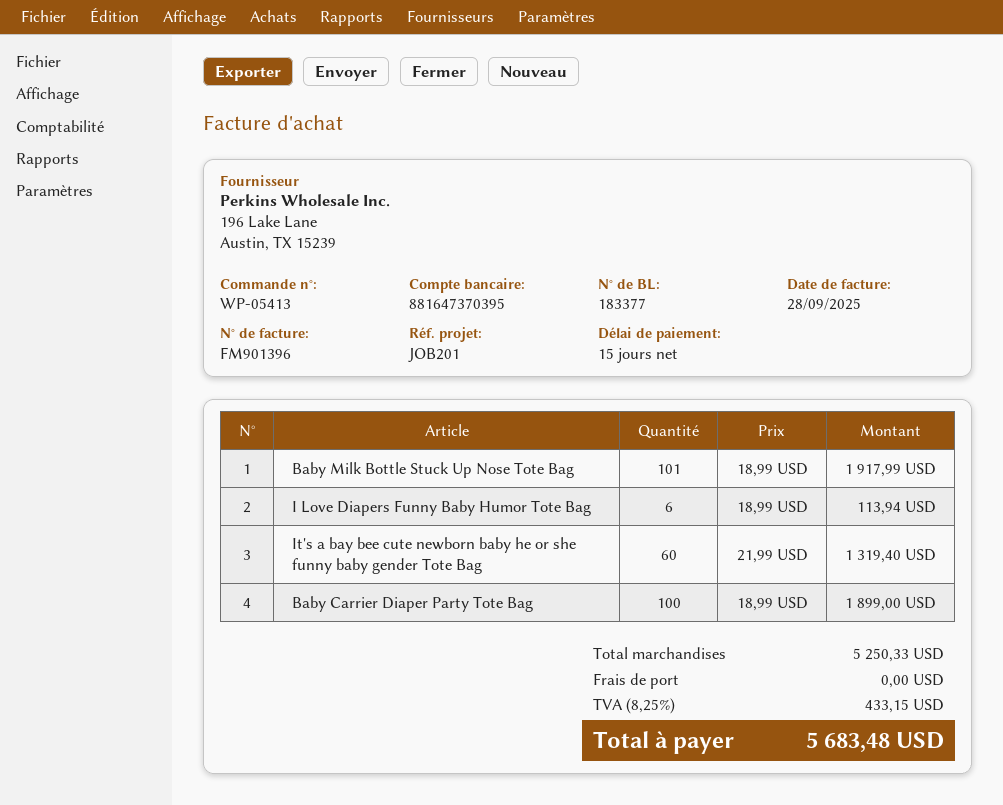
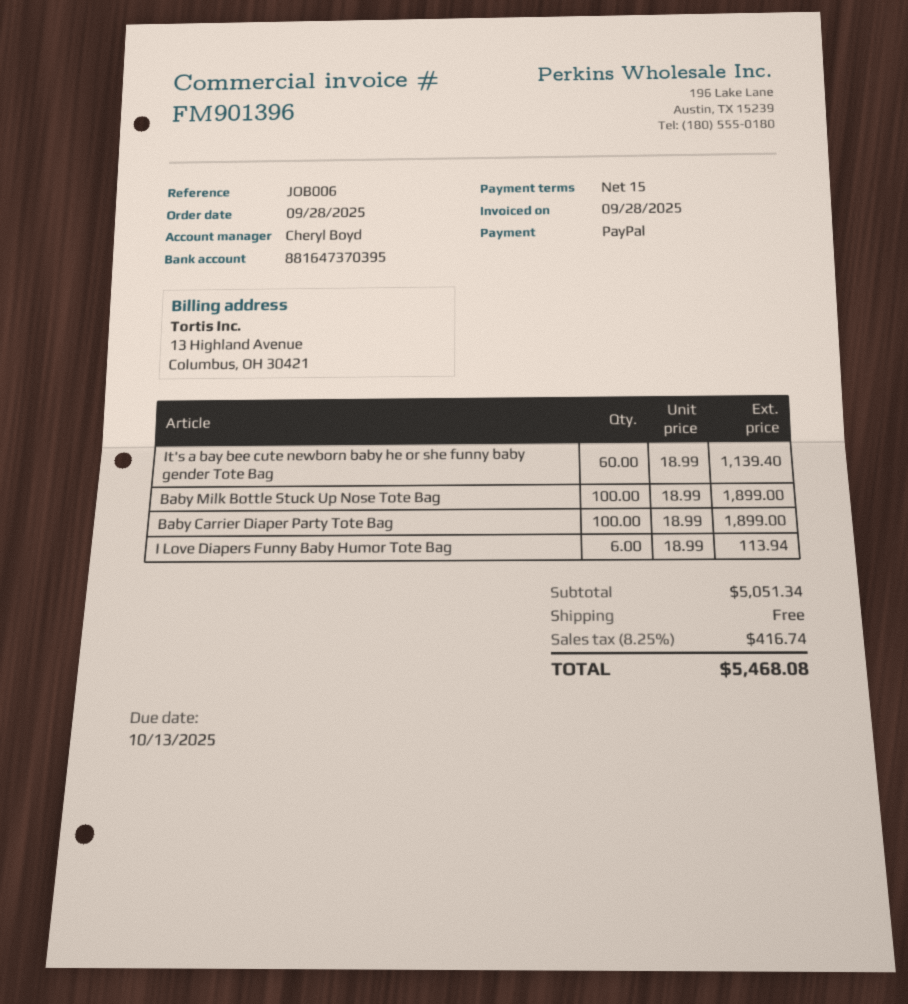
reference: JOB201 -> JOB006
Baby Milk Bottle Stuck Up Nose Tote Bag: 101 x 18.99 = 1917.99 -> 100 x 18.99 = 1899.00
It's a bay bee cute newborn baby he or she funny baby gender Tote Bag: 60 x 21.99 = 1319.40 -> 60 x 18.99 = 1139.40
subtotal: 5250.33 -> 5051.34
tax: 8.25% = 433.15 -> 8.25% = 416.74
total: 5683.48 -> 5468.08

